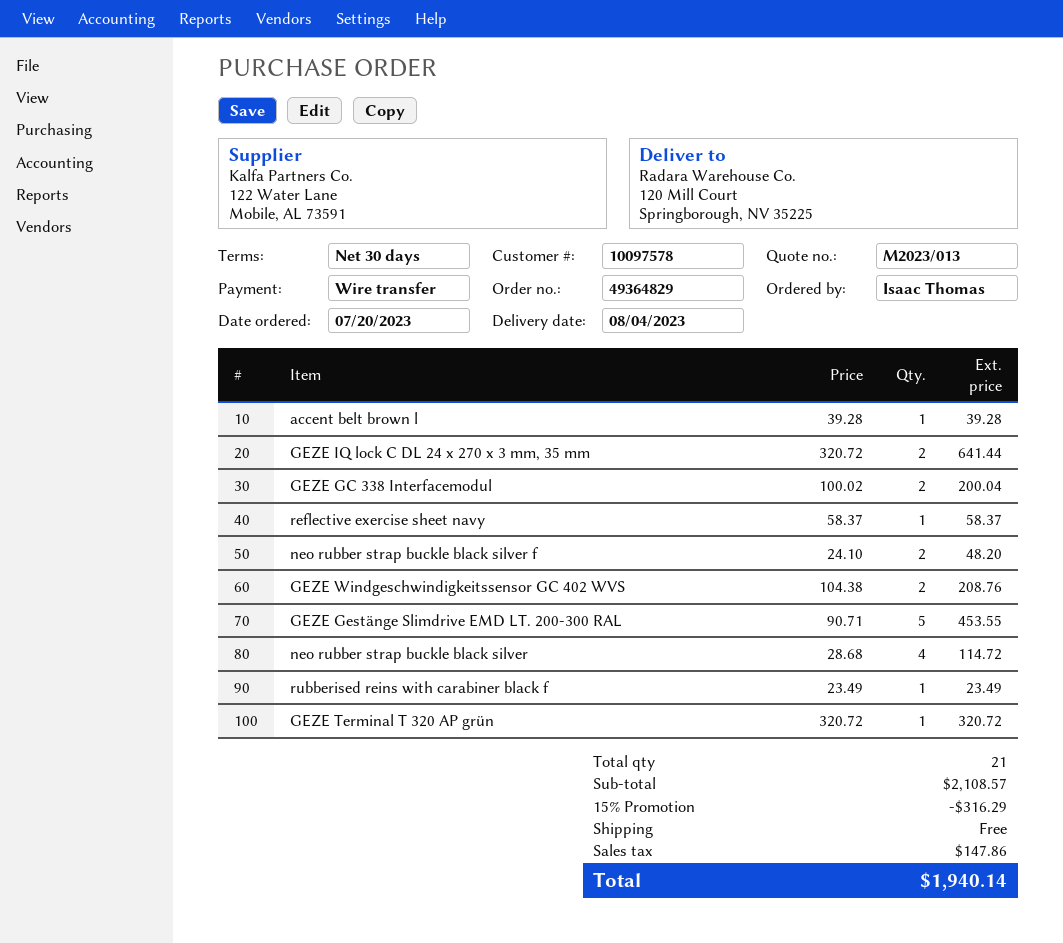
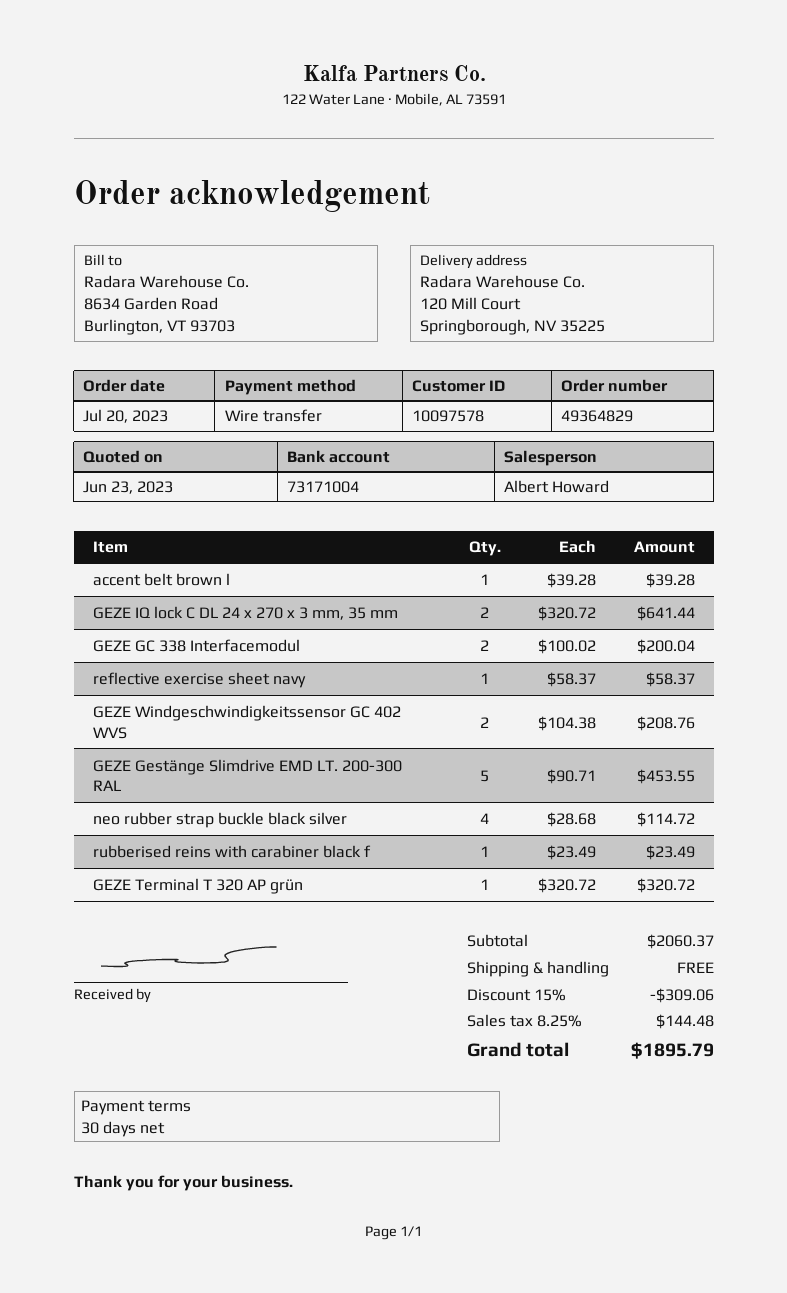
neo rubber strap buckle black silver f: 2 x 24.10 = 48.20 -> none
subtotal: 2108.57 -> 2060.37
discount: 15% = 316.29 -> 15% = 309.06
tax: 147.86 -> 144.48
total: 1940.14 -> 1895.79

